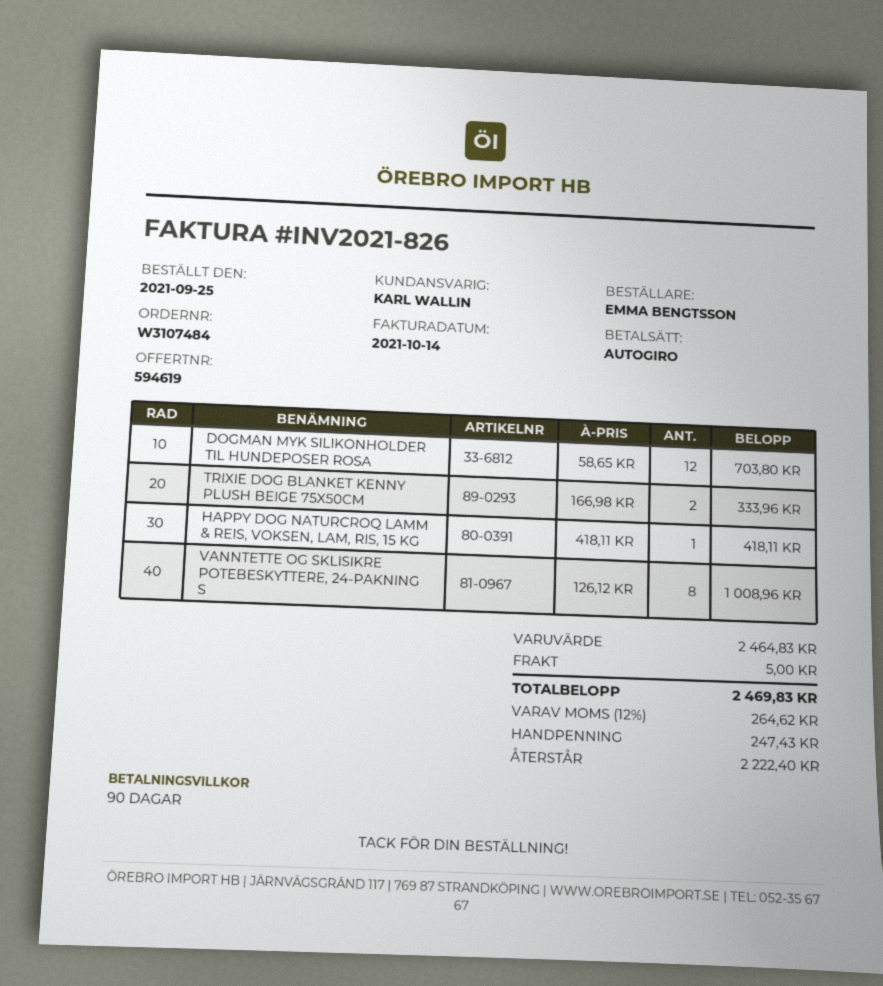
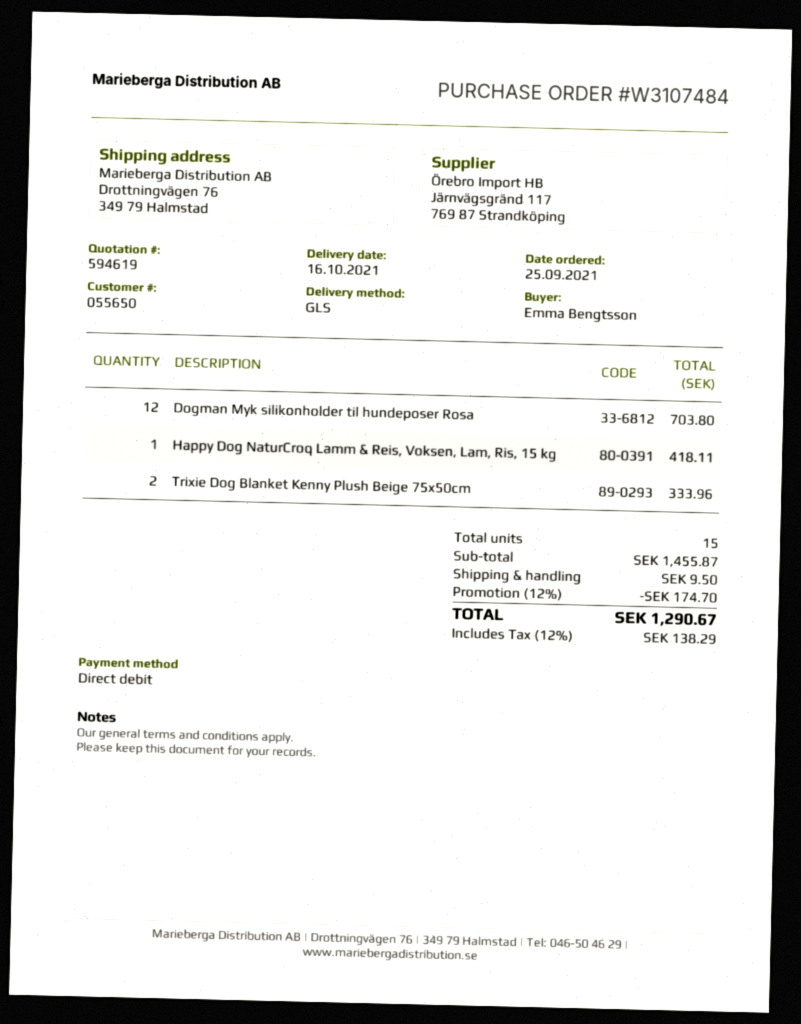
VANNTETTE OG SKLISIKRE POTEBESKYTTERE, 24-PAKNING S: 8 for 1008.96 -> none
subtotal: 2464.83 -> 1455.87
discount: none -> 12% = 174.70
shipping: 5.00 -> 9.50
tax: 12% = 264.62 -> 12% = 138.29
total: 2469.83 -> 1290.67

